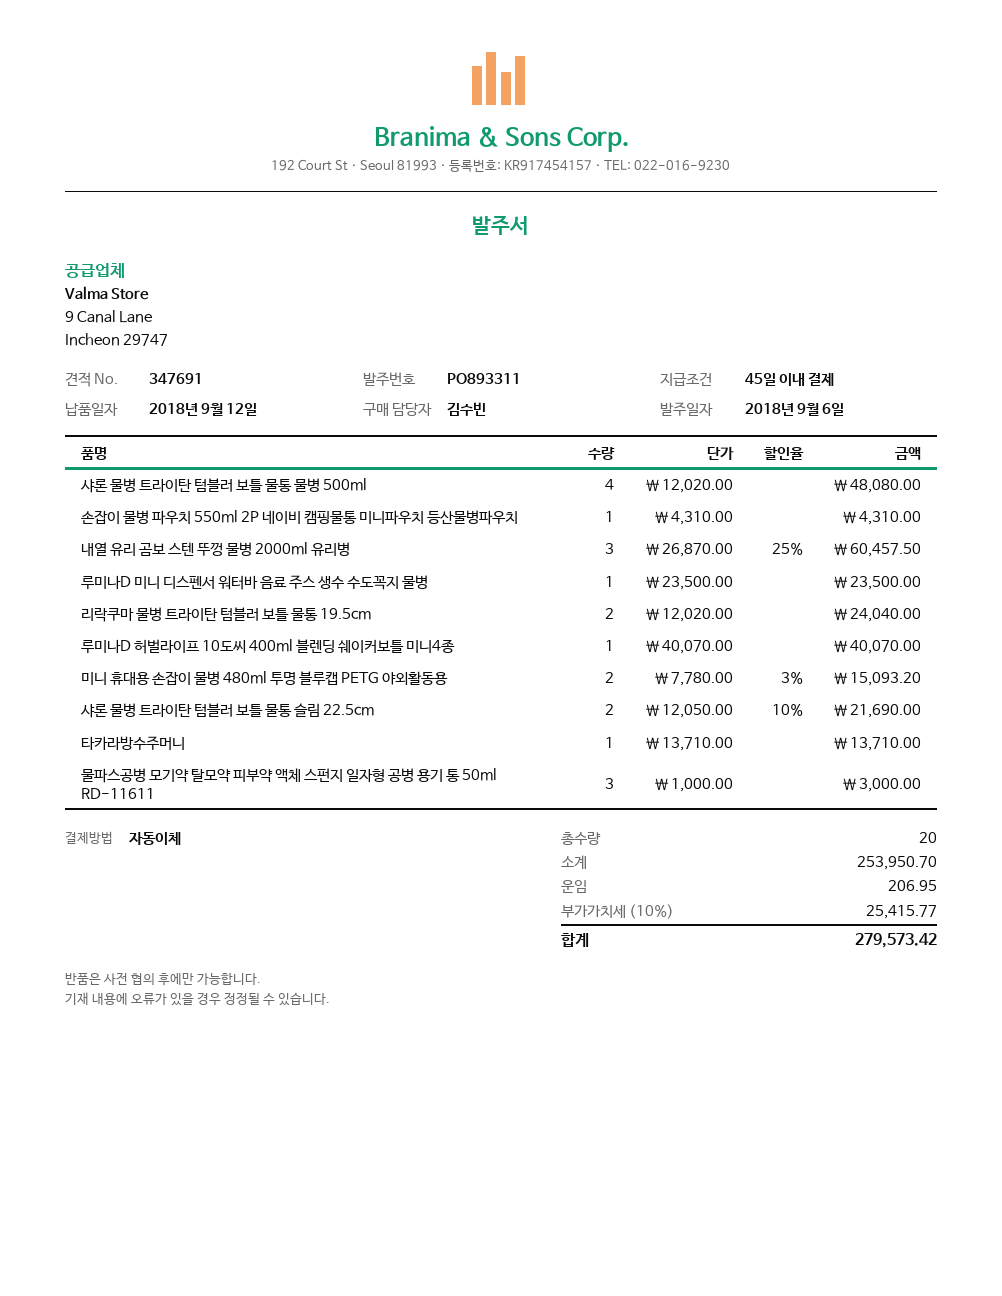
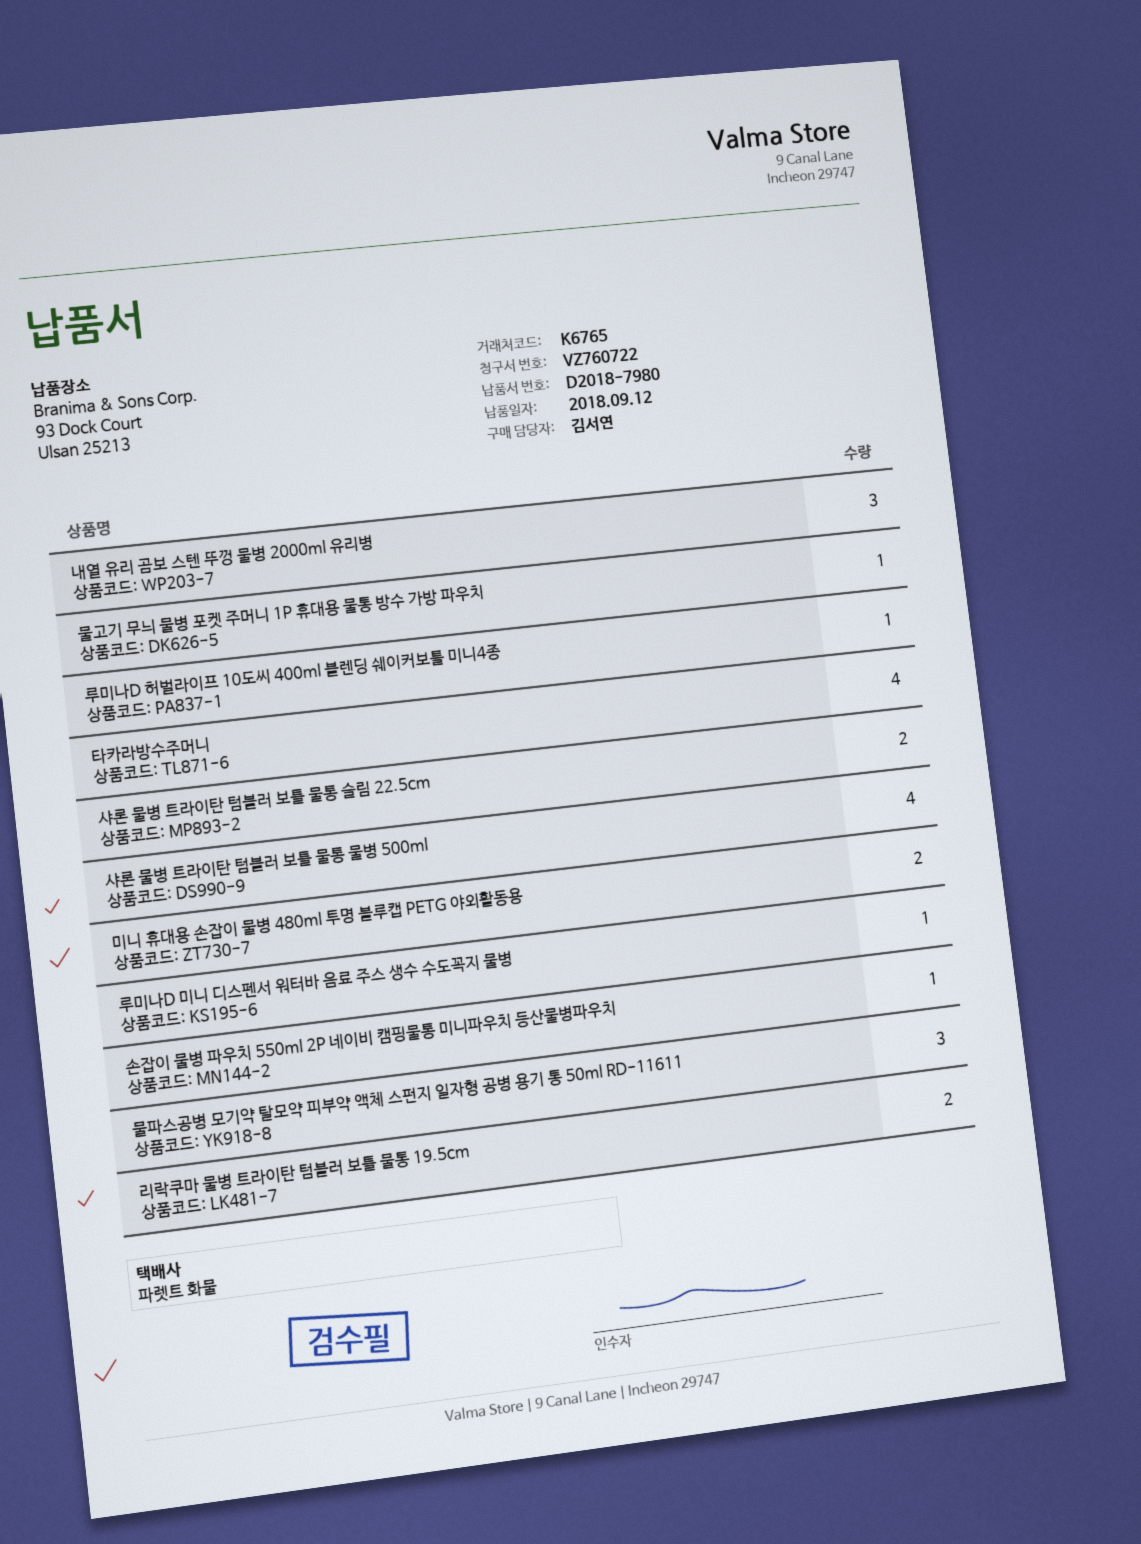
ordered by: 김수빈 -> 김서연
타카라방수주머니: 1 -> 4
물고기 무늬 물병 포켓 주머니 1P 휴대용 물통 방수 가방 파우치: none -> 1

